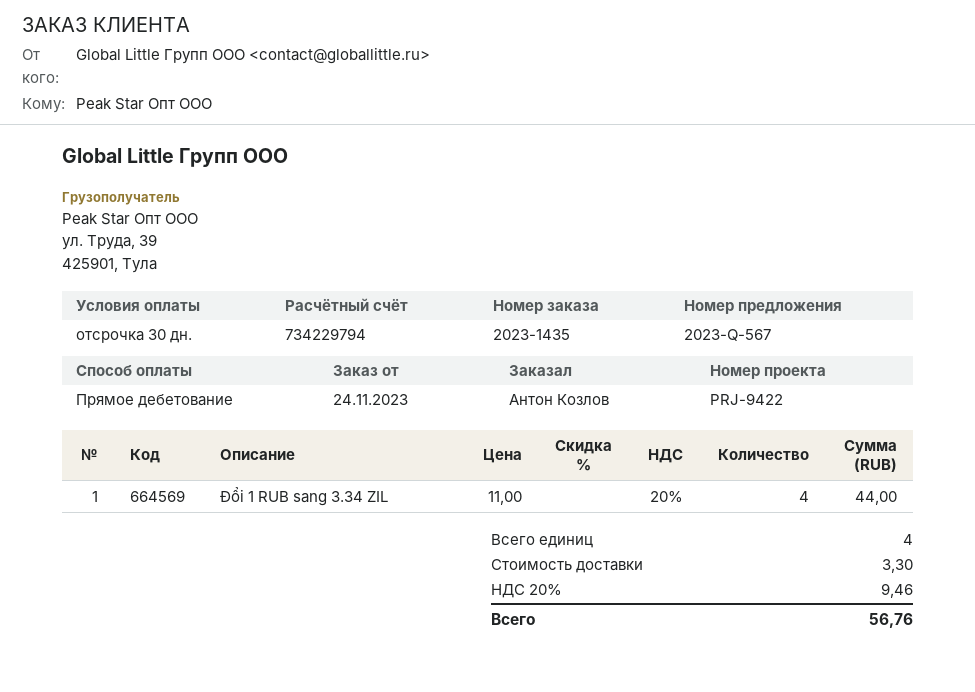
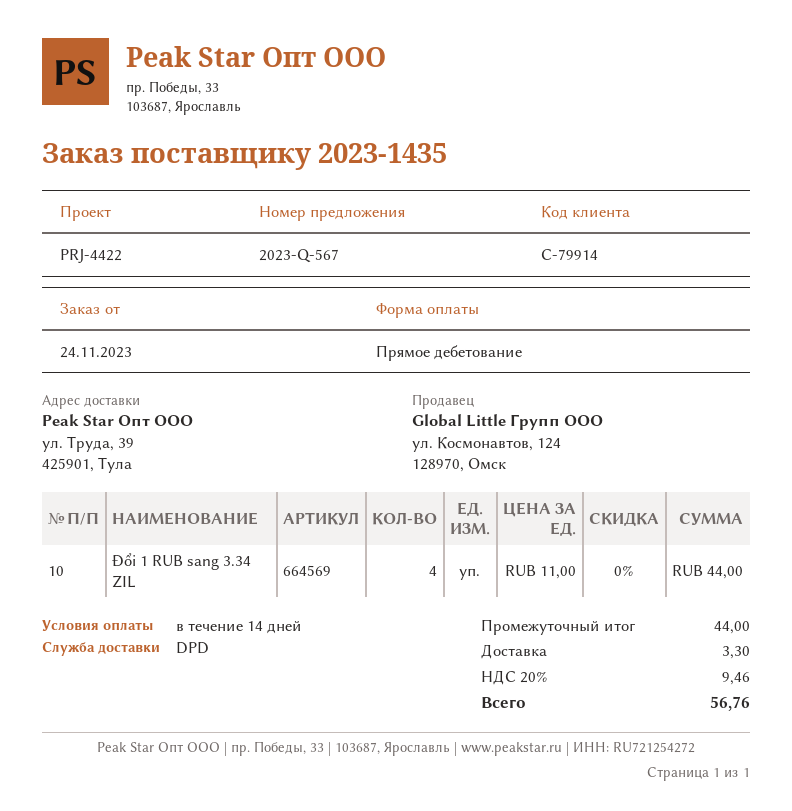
payment terms: 30 days -> 14 days
reference: PRJ-9422 -> PRJ-4422

